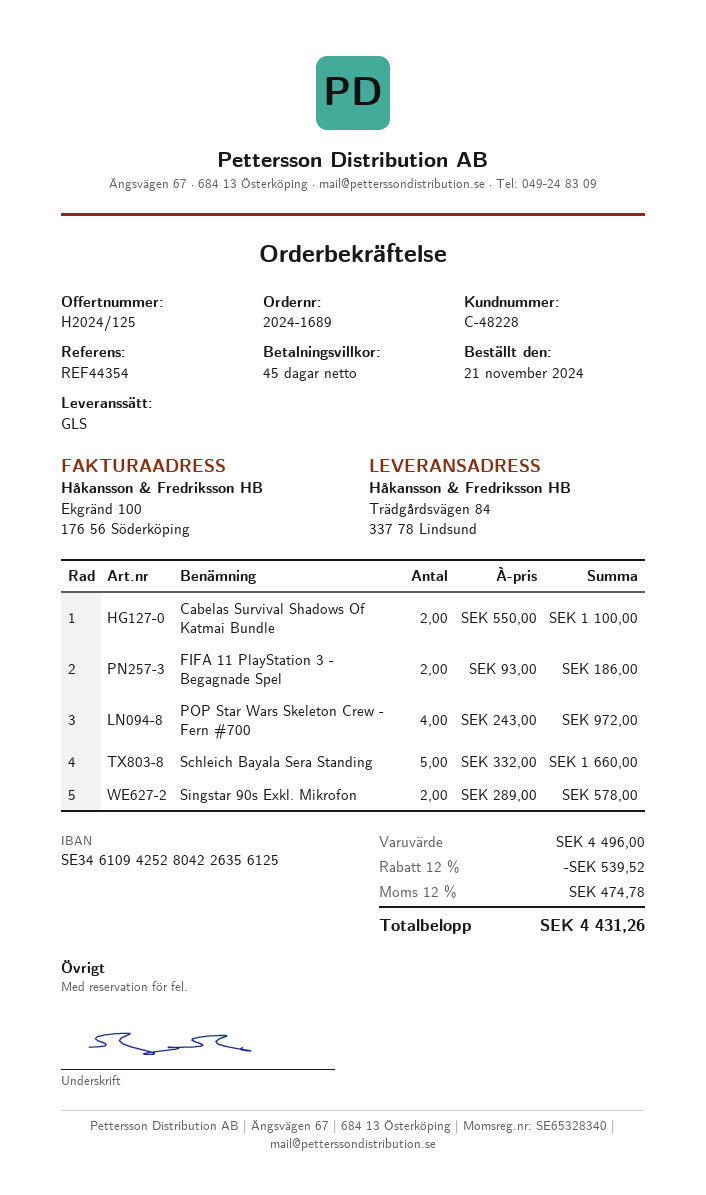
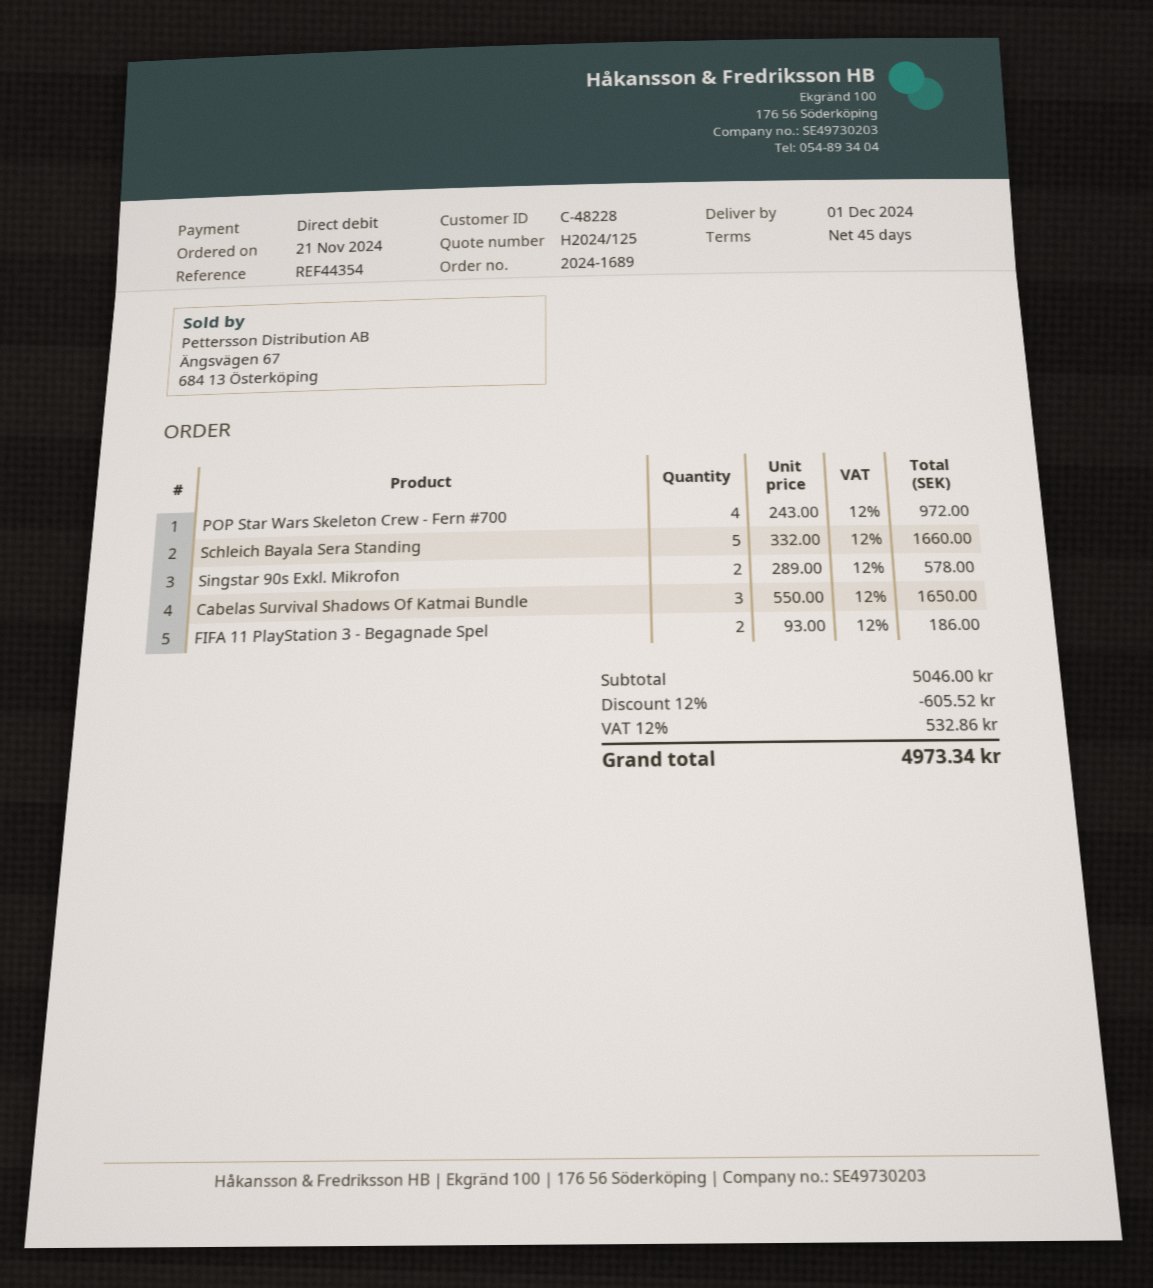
Cabelas Survival Shadows Of Katmai Bundle: 2 x 550.00 = 1100.00 -> 3 x 550.00 = 1650.00
subtotal: 4496.00 -> 5046.00
discount: 12% = 539.52 -> 12% = 605.52
tax: 12% = 474.78 -> 12% = 532.86
total: 4431.26 -> 4973.34

